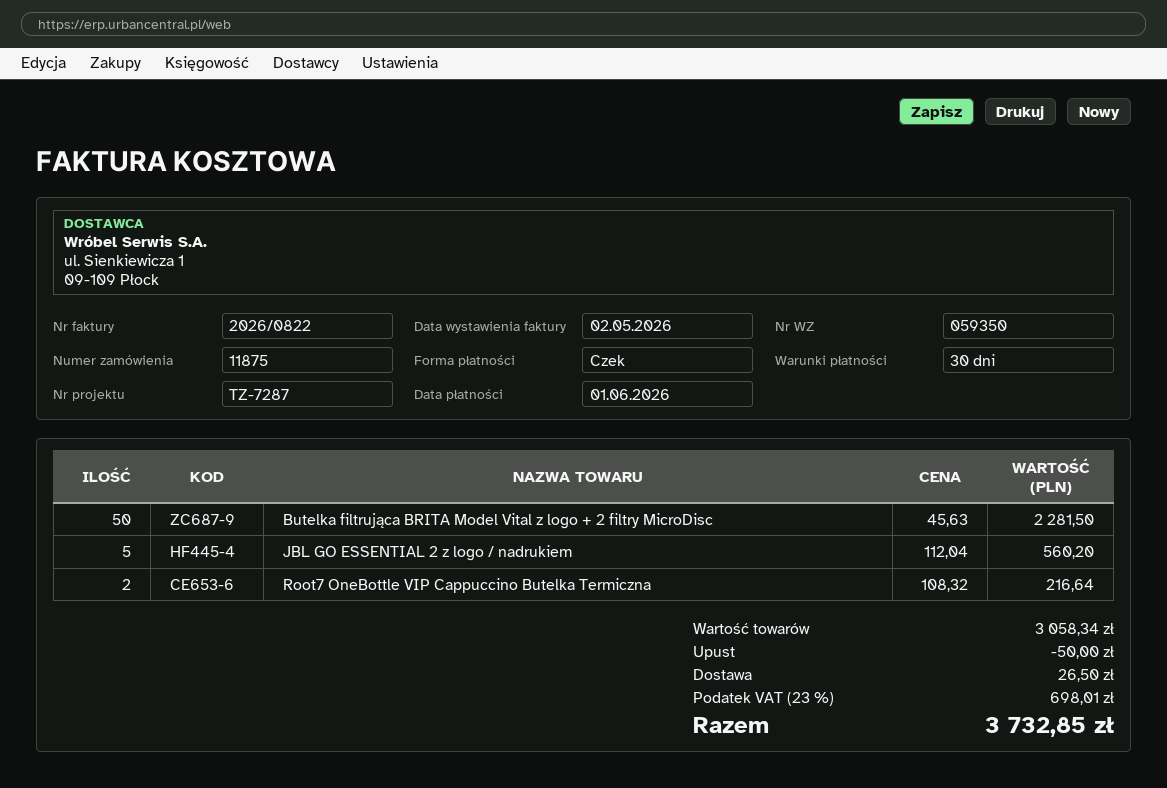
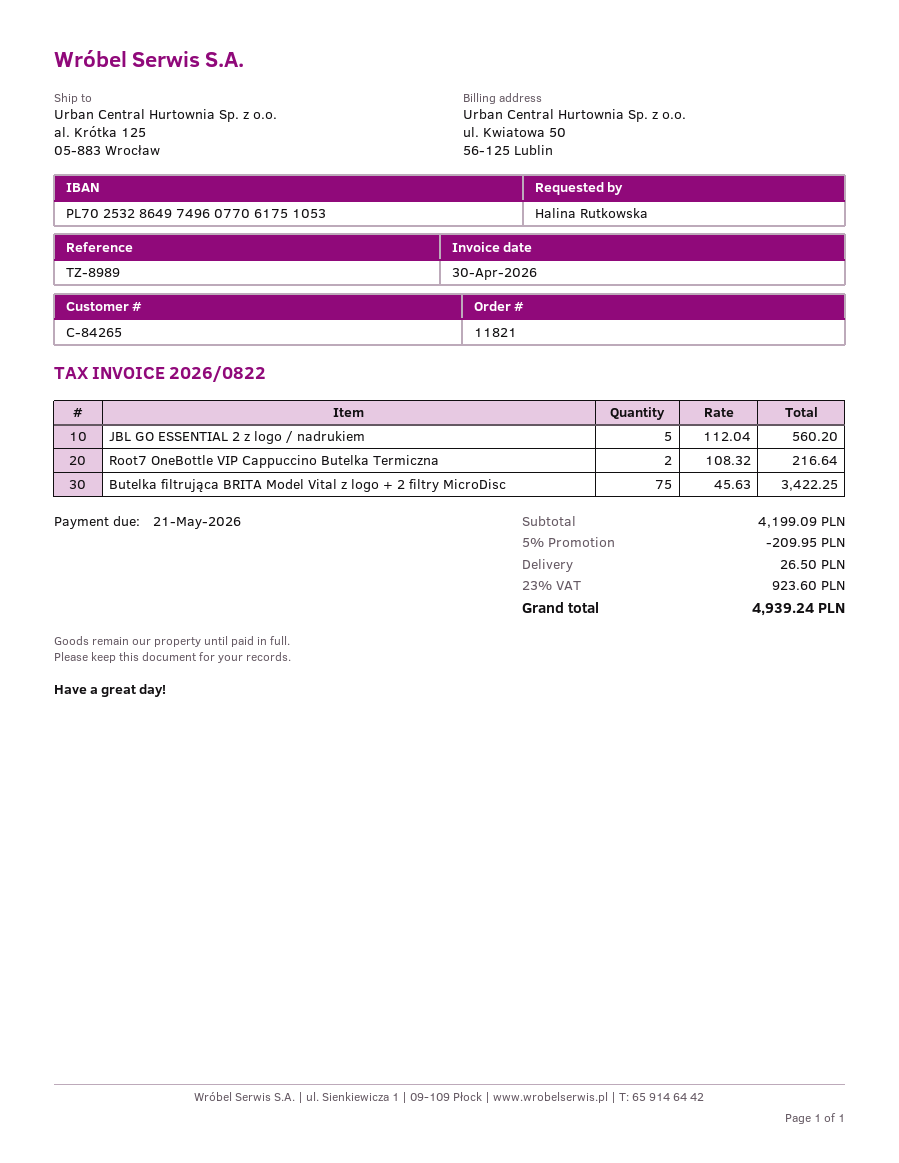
order number: 11875 -> 11821
invoice date: 2026-05-02 -> 2026-04-30
due date: 2026-06-01 -> 2026-05-21
reference: TZ-7287 -> TZ-8989
Butelka filtrująca BRITA Model Vital z logo + 2 filtry MicroDisc: 50 x 45.63 = 2281.50 -> 75 x 45.63 = 3422.25
subtotal: 3058.34 -> 4199.09
discount: 50.00 -> 209.95
tax: 23% = 698.01 -> 23% = 923.60
total: 3732.85 -> 4939.24

